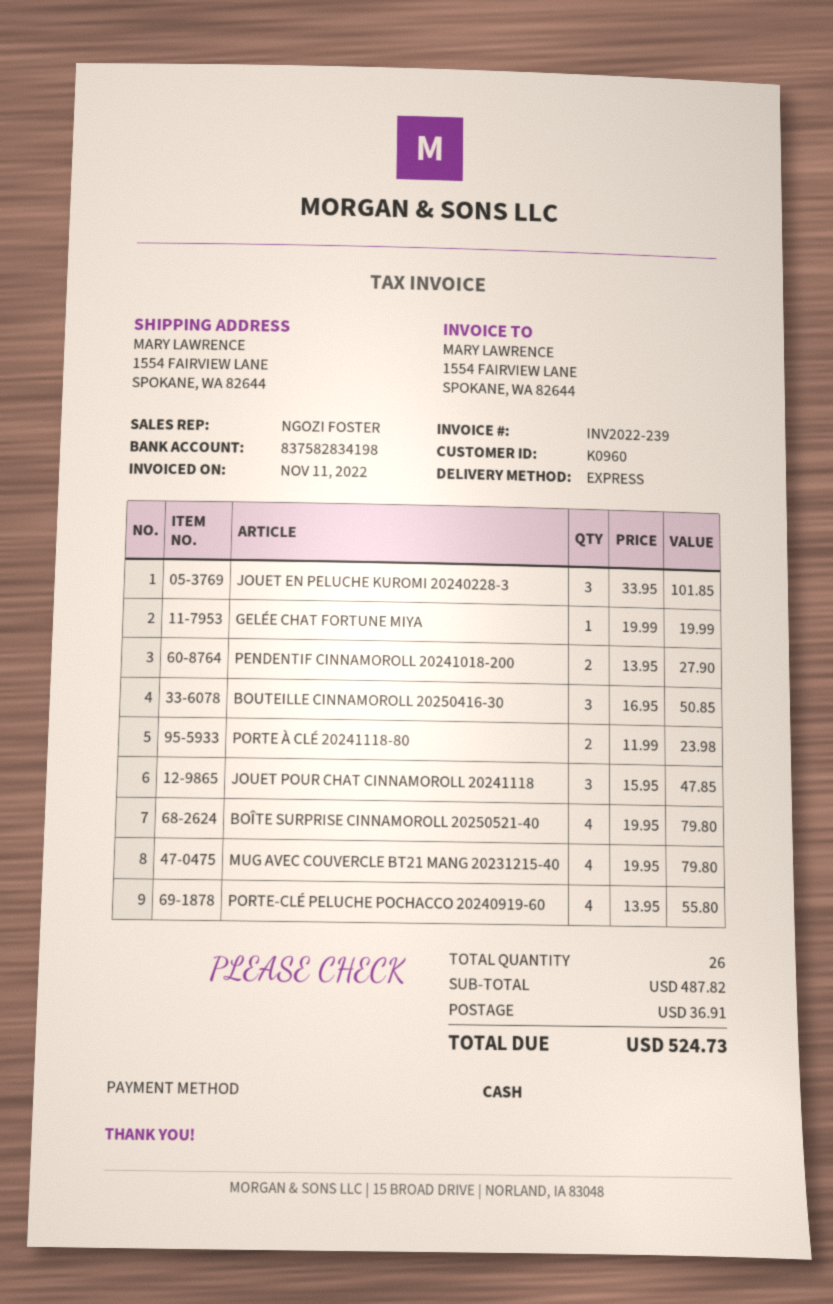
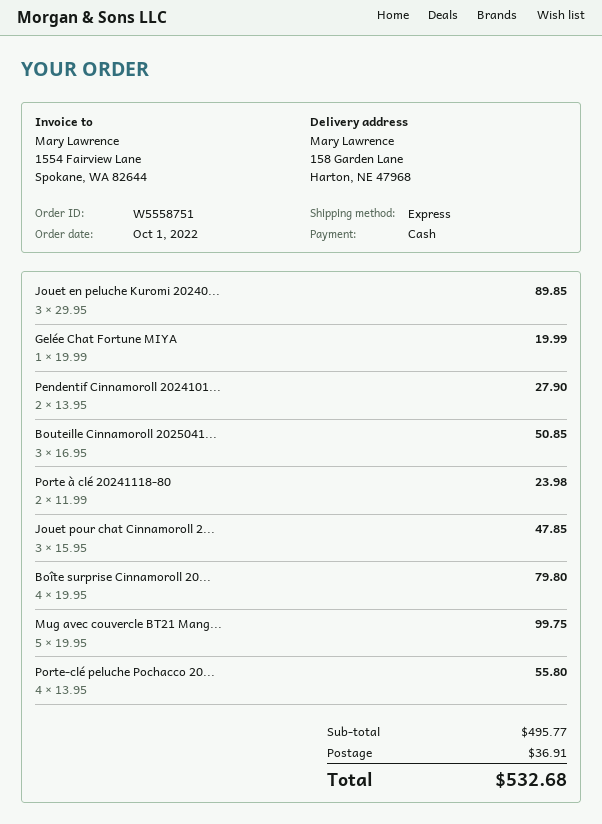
ship to: 1554 FAIRVIEW LANE, SPOKANE, WA 82644 -> 158 Garden Lane, Harton, NE 47968
JOUET EN PELUCHE KUROMI 20240228-3: 3 x 33.95 = 101.85 -> 3 x 29.95 = 89.85
MUG AVEC COUVERCLE BT21 MANG 20231215-40: 4 x 19.95 = 79.80 -> 5 x 19.95 = 99.75
subtotal: 487.82 -> 495.77
total: 524.73 -> 532.68

